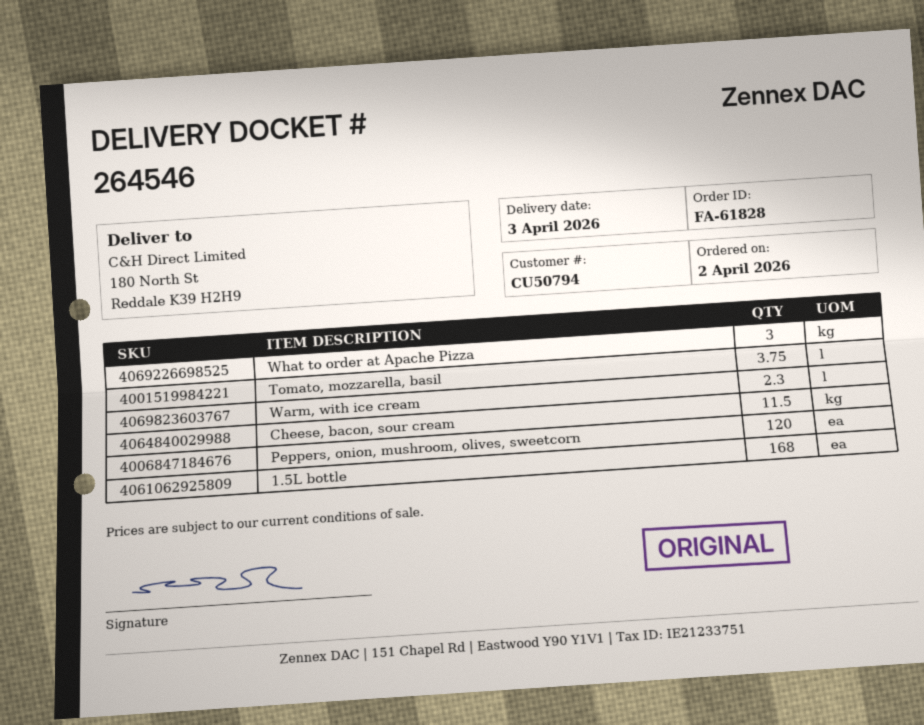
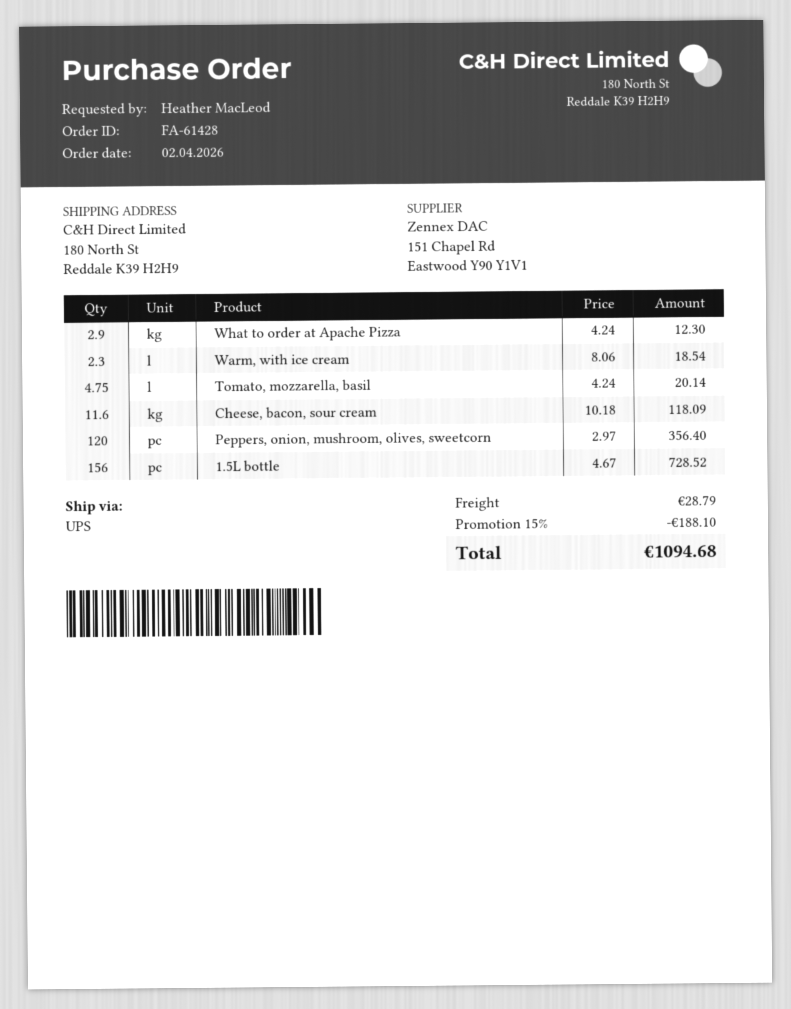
order number: FA-61828 -> FA-61428
What to order at Apache Pizza: 3 -> 2.9
Tomato, mozzarella, basil: 3.75 -> 4.75
Cheese, bacon, sour cream: 11.5 -> 11.6
1.5L bottle: 168 -> 156

